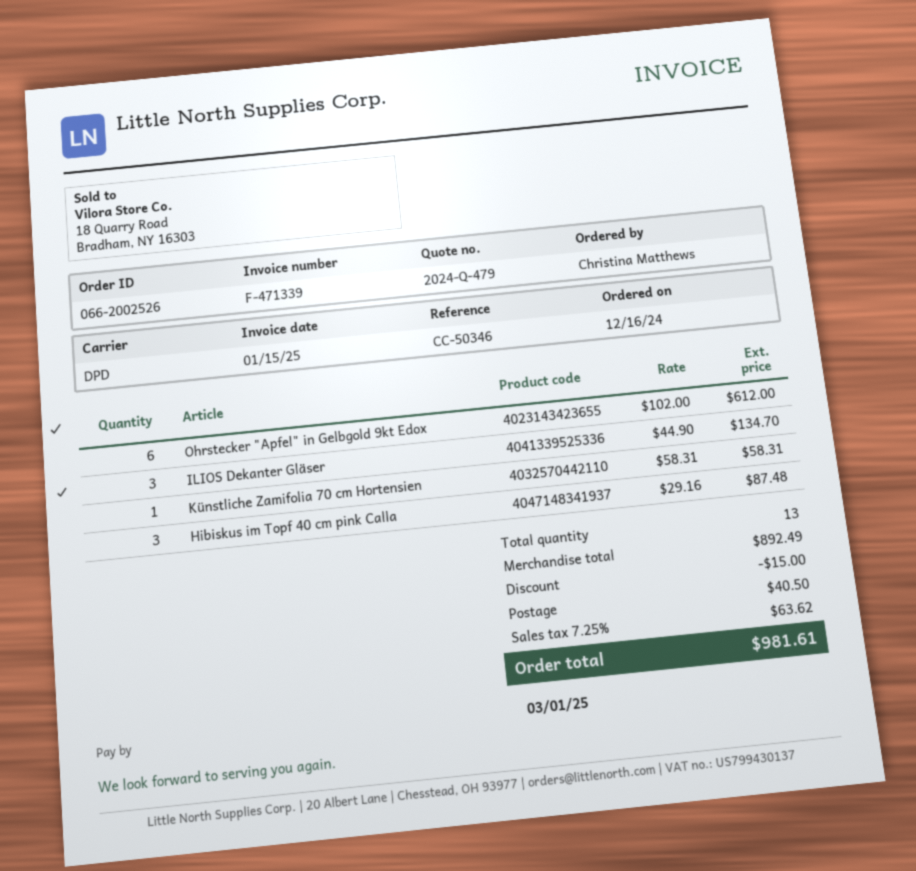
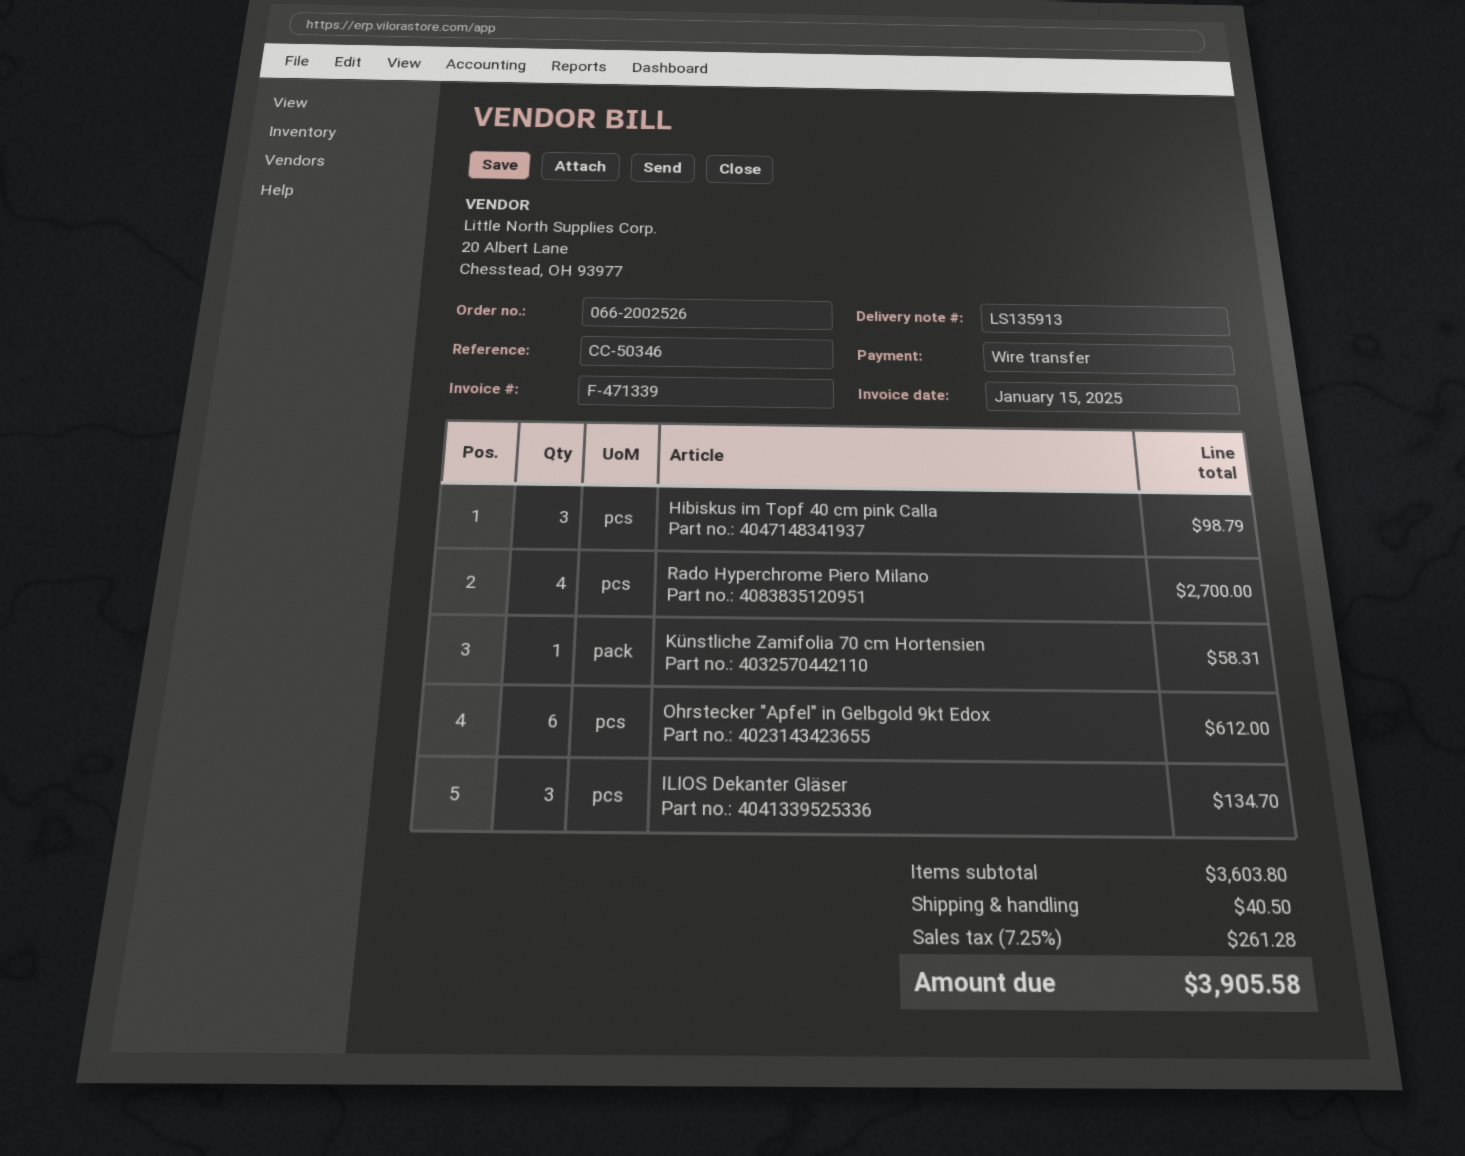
Hibiskus im Topf 40 cm pink Calla: 3 for 87.48 -> 3 for 98.79
Rado Hyperchrome Piero Milano: none -> 4 for 2700.00
subtotal: 892.49 -> 3603.80
discount: 15.00 -> none
tax: 7.25% = 63.62 -> 7.25% = 261.28
total: 981.61 -> 3905.58

